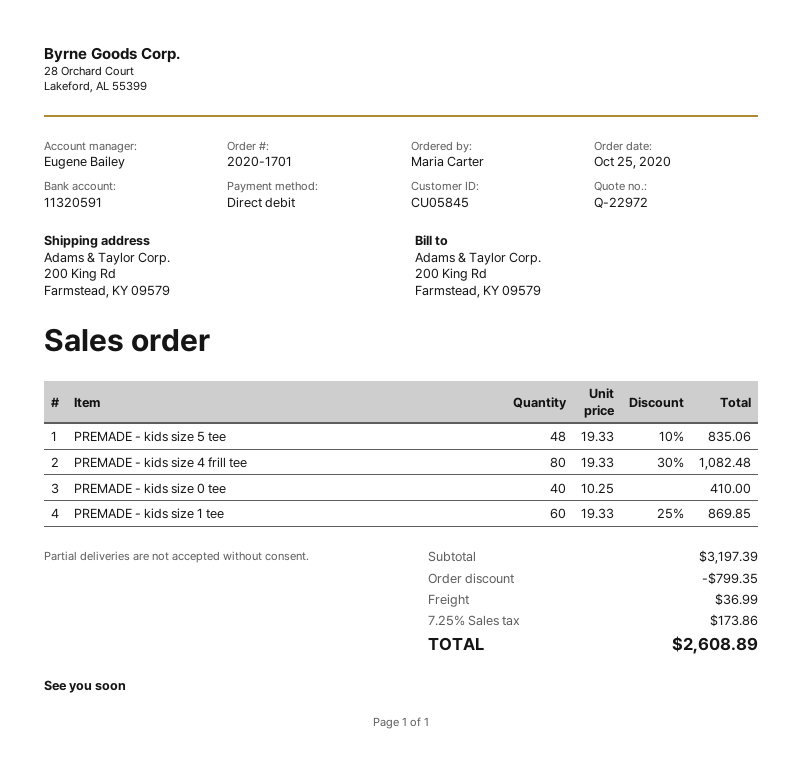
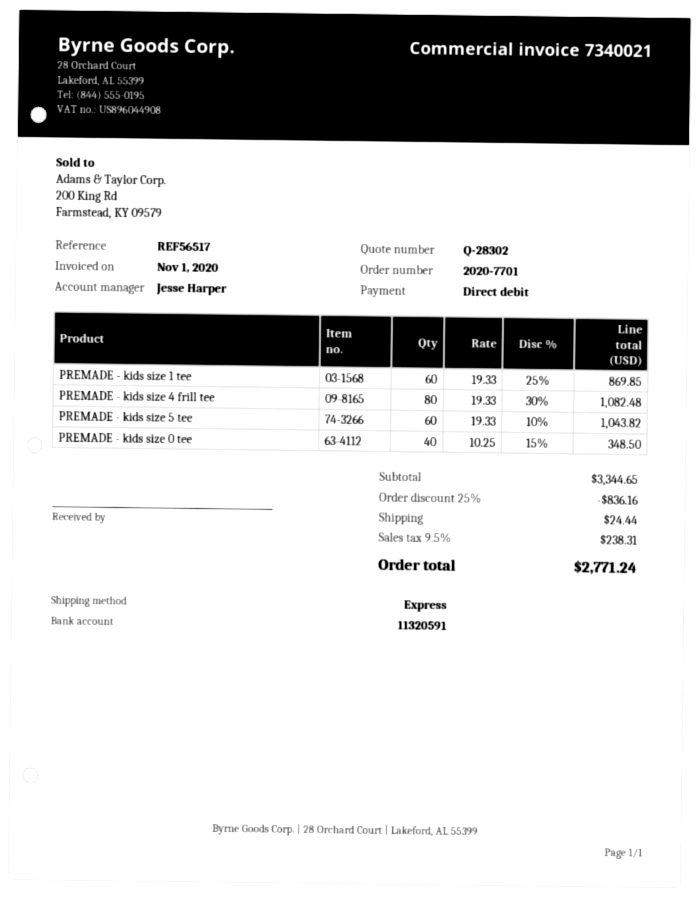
quote number: Q-22972 -> Q-28302
order number: 2020-1701 -> 2020-7701
sales rep: Eugene Bailey -> Jesse Harper
PREMADE - kids size 5 tee: 48 x 19.33 - 10% = 835.06 -> 60 x 19.33 - 10% = 1043.82
PREMADE - kids size 0 tee: 40 x 10.25 = 410.00 -> 40 x 10.25 - 15% = 348.50
subtotal: 3197.39 -> 3344.65
discount: 799.35 -> 836.16
shipping: 36.99 -> 24.44
tax: 7.25% = 173.86 -> 9.5% = 238.31
total: 2608.89 -> 2771.24

